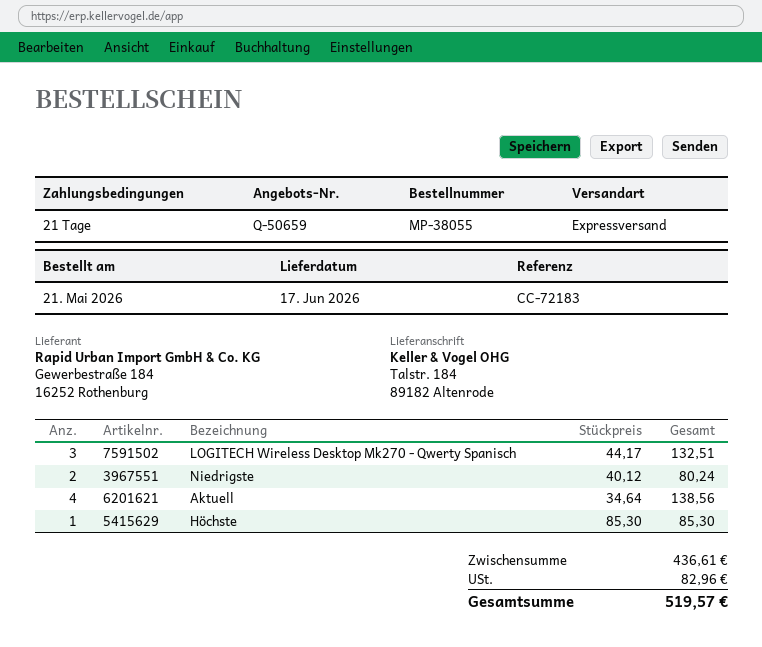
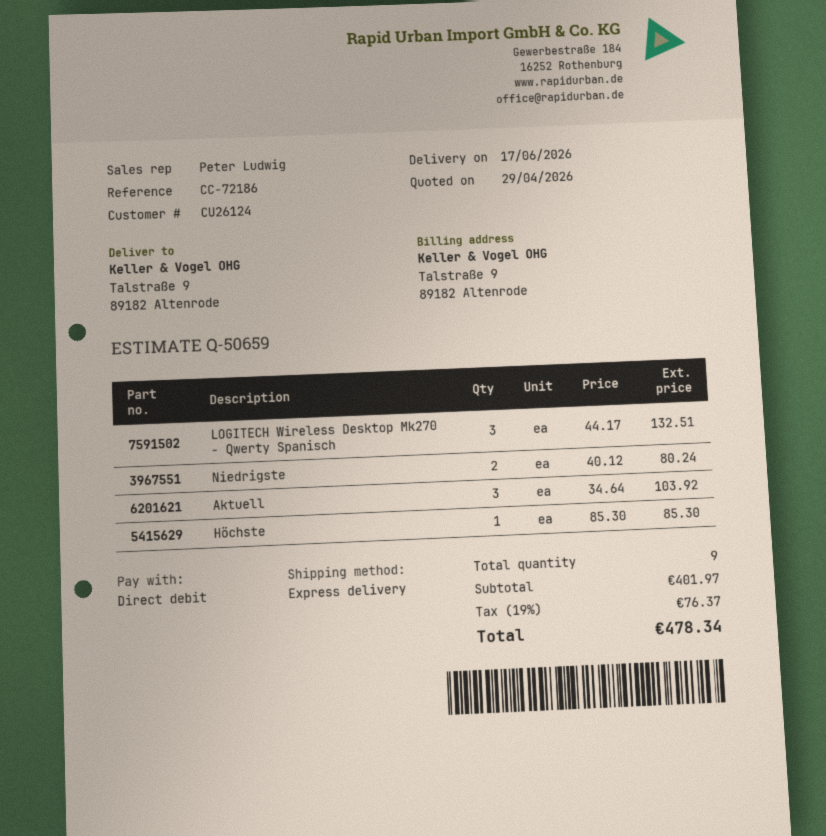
reference: CC-72183 -> CC-72186
ship to: Talstr. 184, 89182 Altenrode -> Talstraße 9, 89182 Altenrode
Aktuell: 4 x 34.64 = 138.56 -> 3 x 34.64 = 103.92
subtotal: 436.61 -> 401.97
tax: 82.96 -> 76.37
total: 519.57 -> 478.34

